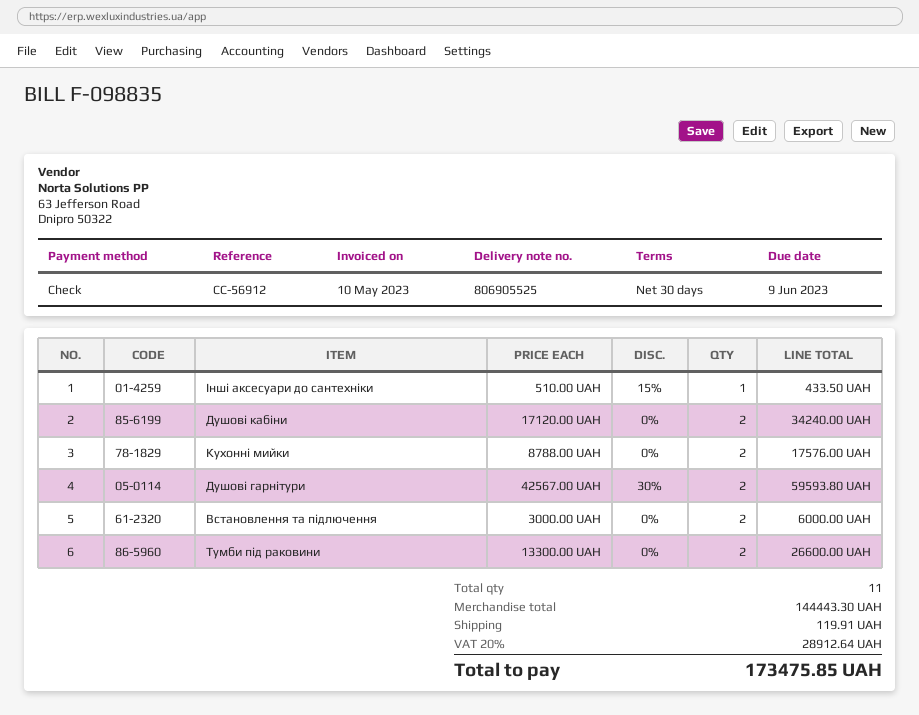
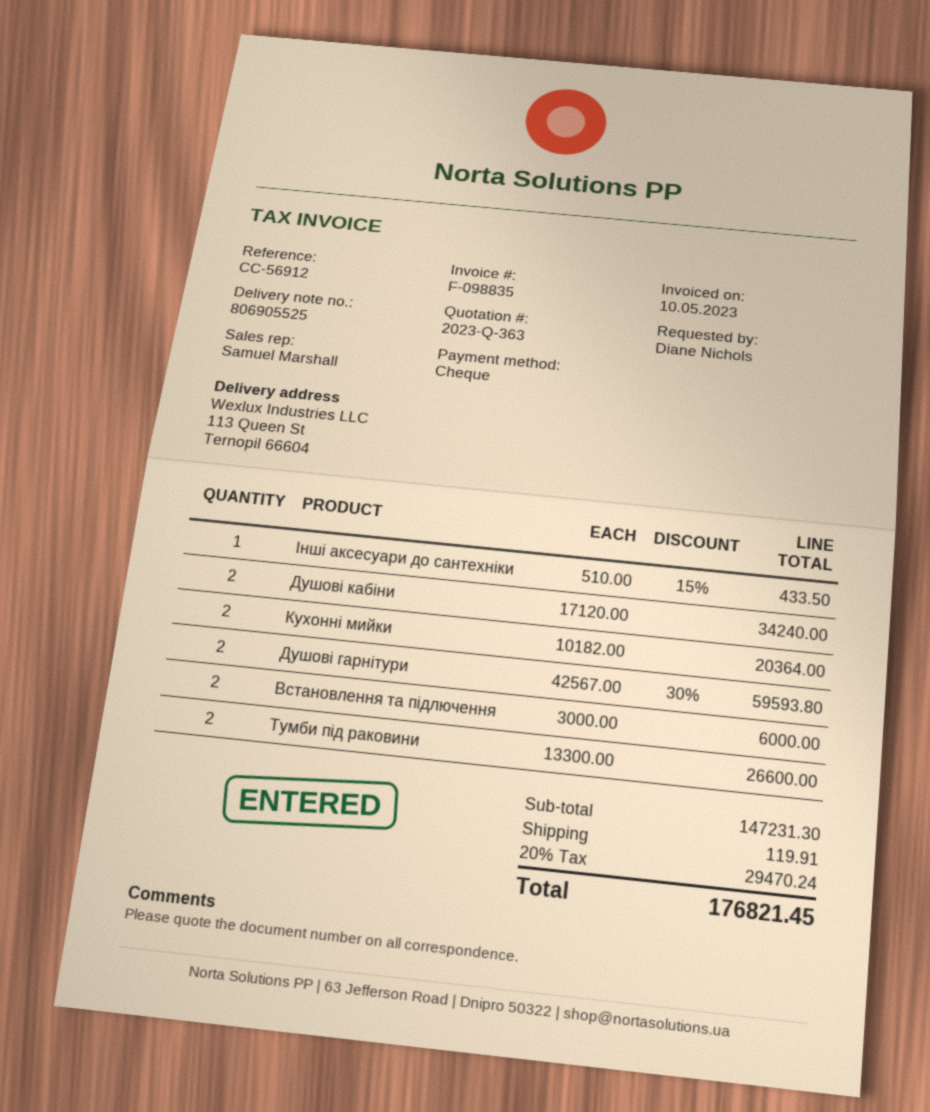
Кухонні мийки: 2 x 8788.00 = 17576.00 -> 2 x 10182.00 = 20364.00
subtotal: 144443.30 -> 147231.30
tax: 20% = 28912.64 -> 20% = 29470.24
total: 173475.85 -> 176821.45

